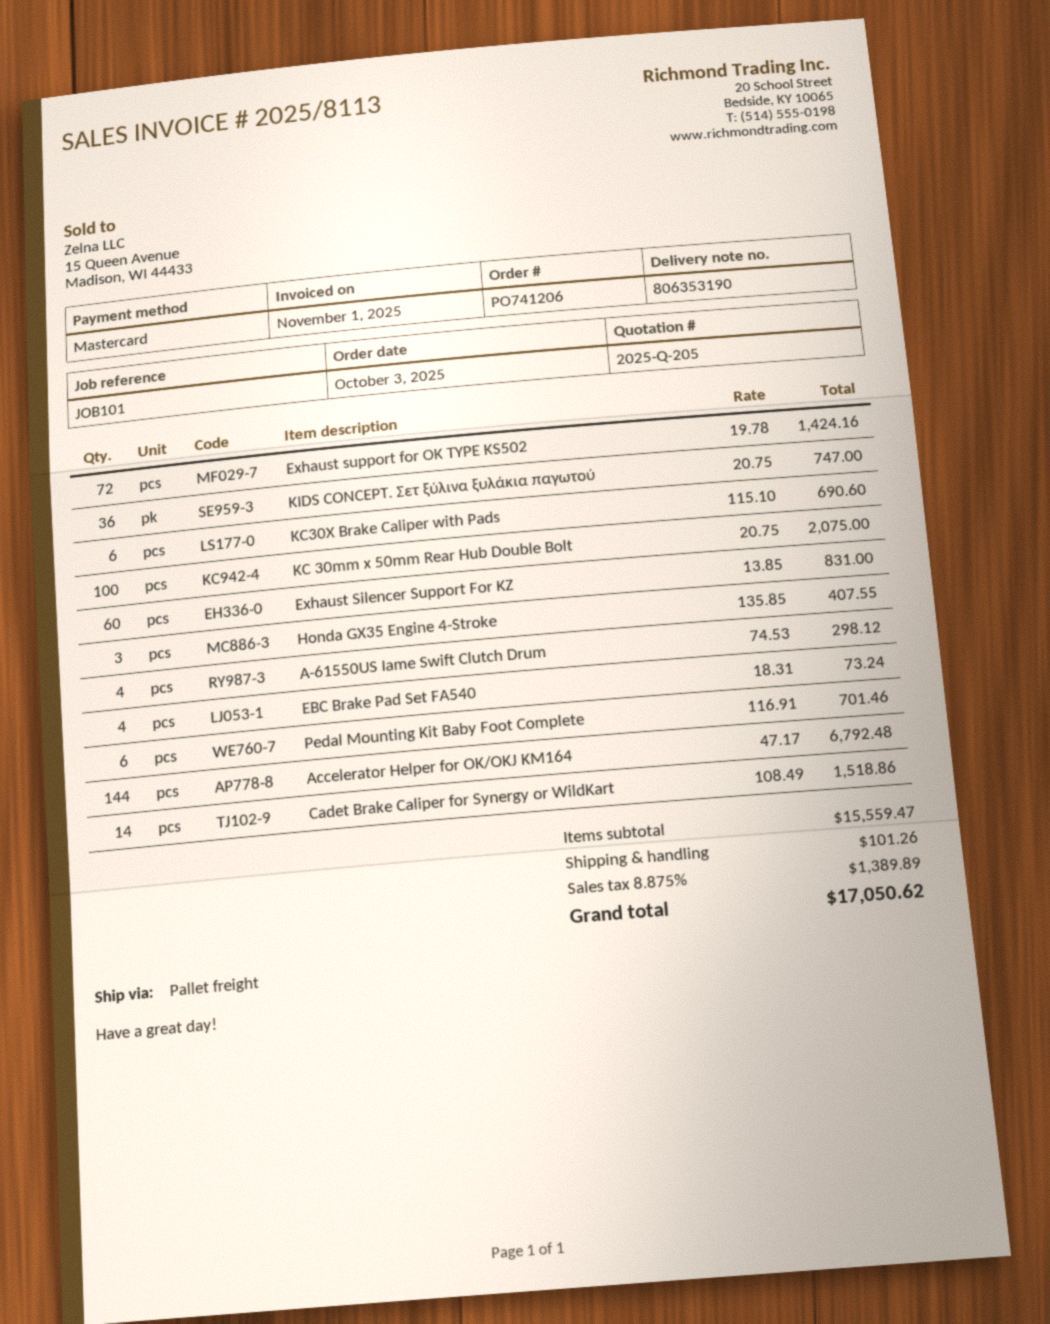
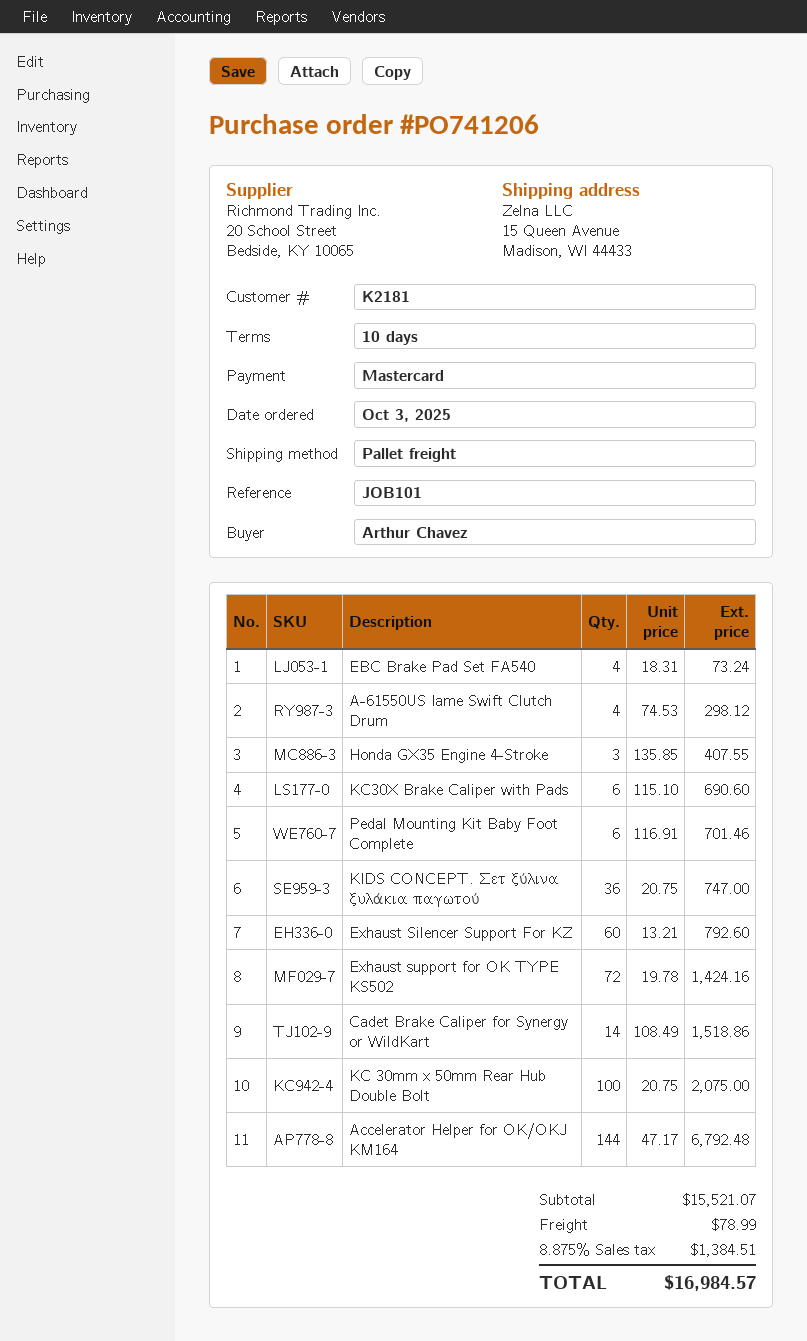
Exhaust Silencer Support For KZ: 60 x 13.85 = 831.00 -> 60 x 13.21 = 792.60
subtotal: 15559.47 -> 15521.07
shipping: 101.26 -> 78.99
tax: 8.875% = 1389.89 -> 8.875% = 1384.51
total: 17050.62 -> 16984.57

